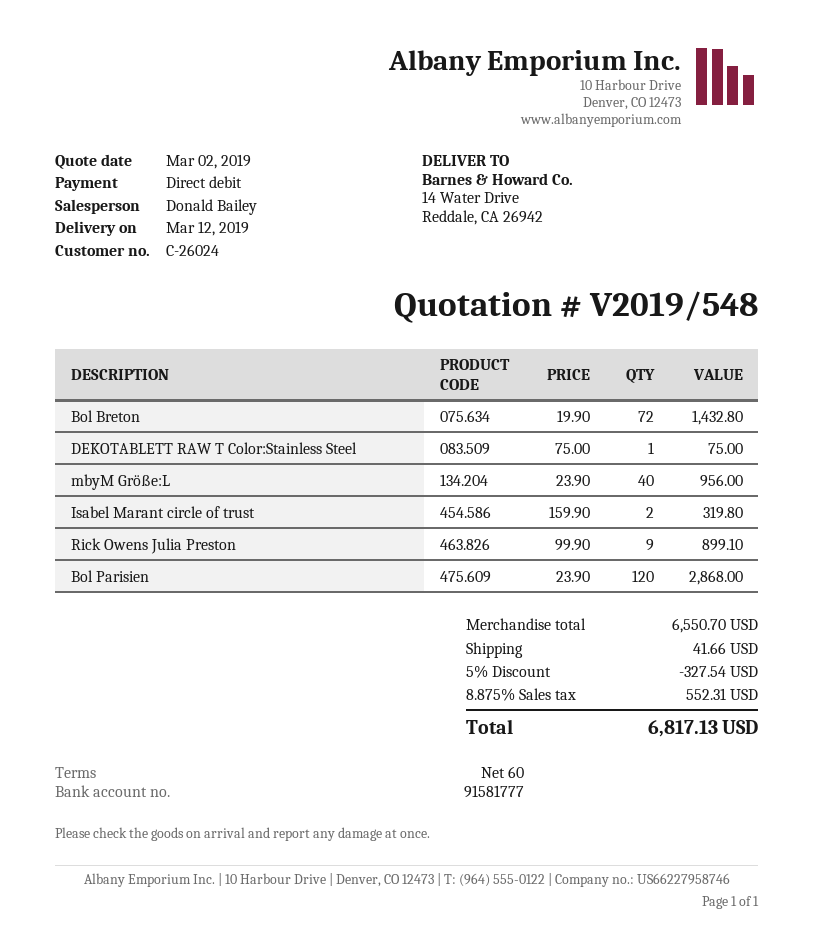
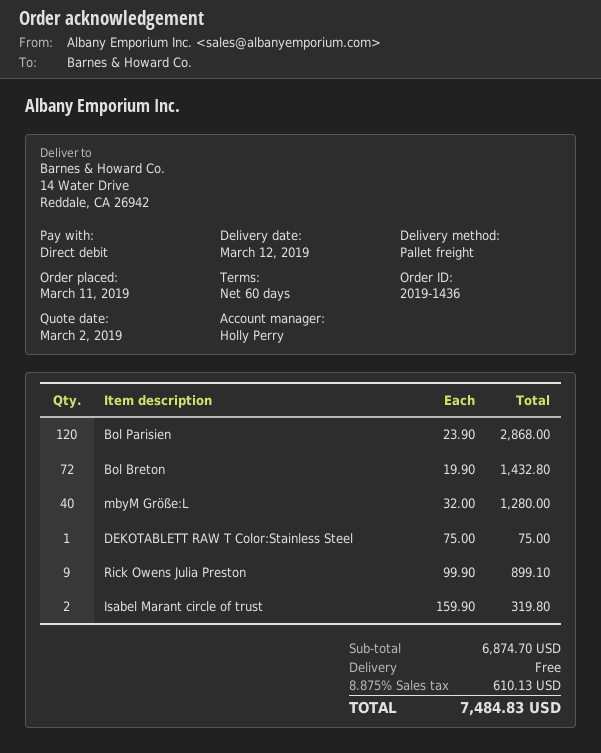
sales rep: Donald Bailey -> Holly Perry
mbyM Größe:L: 40 x 23.90 = 956.00 -> 40 x 32.00 = 1280.00
subtotal: 6550.70 -> 6874.70
discount: 5% = 327.54 -> none
shipping: 41.66 -> 0.00
tax: 8.875% = 552.31 -> 8.875% = 610.13
total: 6817.13 -> 7484.83

